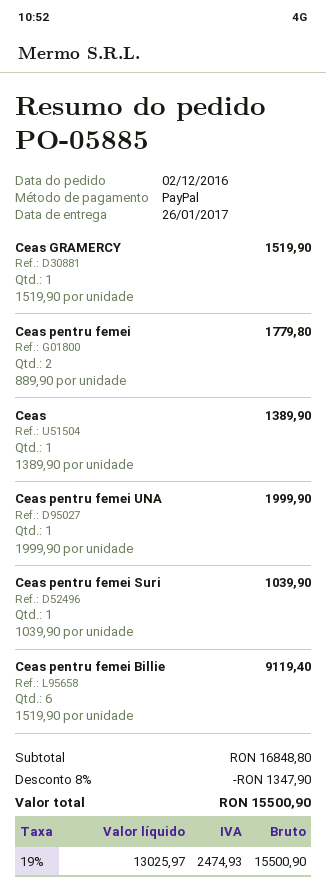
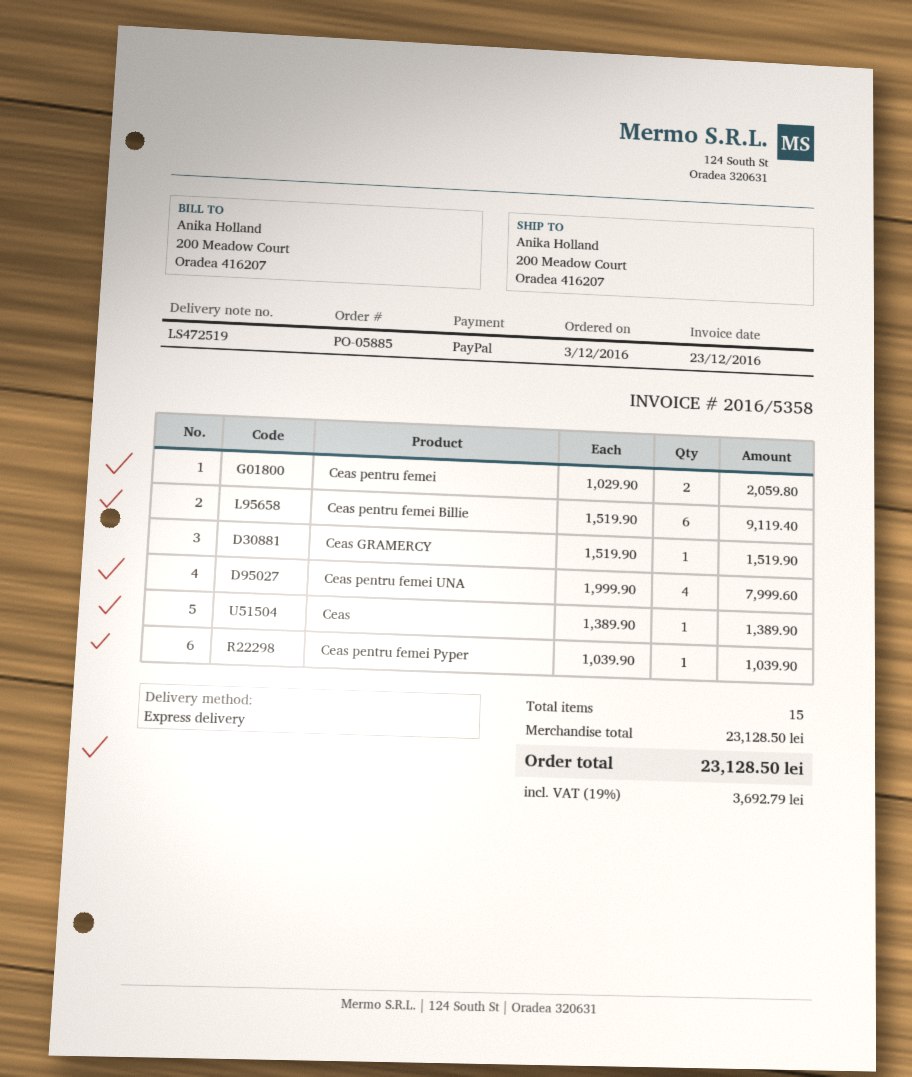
order date: 2016-12-02 -> 2016-12-03
Ceas pentru femei: 2 x 889.90 = 1779.80 -> 2 x 1029.90 = 2059.80
Ceas pentru femei UNA: 1 x 1999.90 = 1999.90 -> 4 x 1999.90 = 7999.60
Ceas pentru femei Suri: 1 x 1039.90 = 1039.90 -> none
Ceas pentru femei Pyper: none -> 1 x 1039.90 = 1039.90
subtotal: 16848.80 -> 23128.50
discount: 8% = 1347.90 -> none
tax: 19% = 2474.93 -> 19% = 3692.79
total: 15500.90 -> 23128.50

